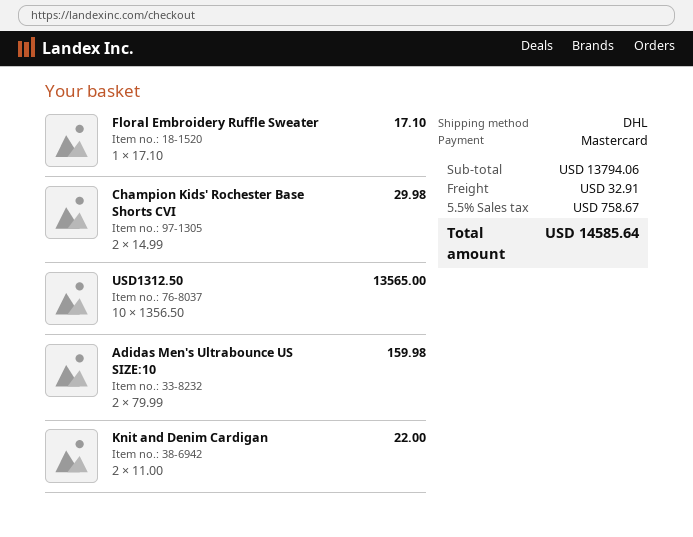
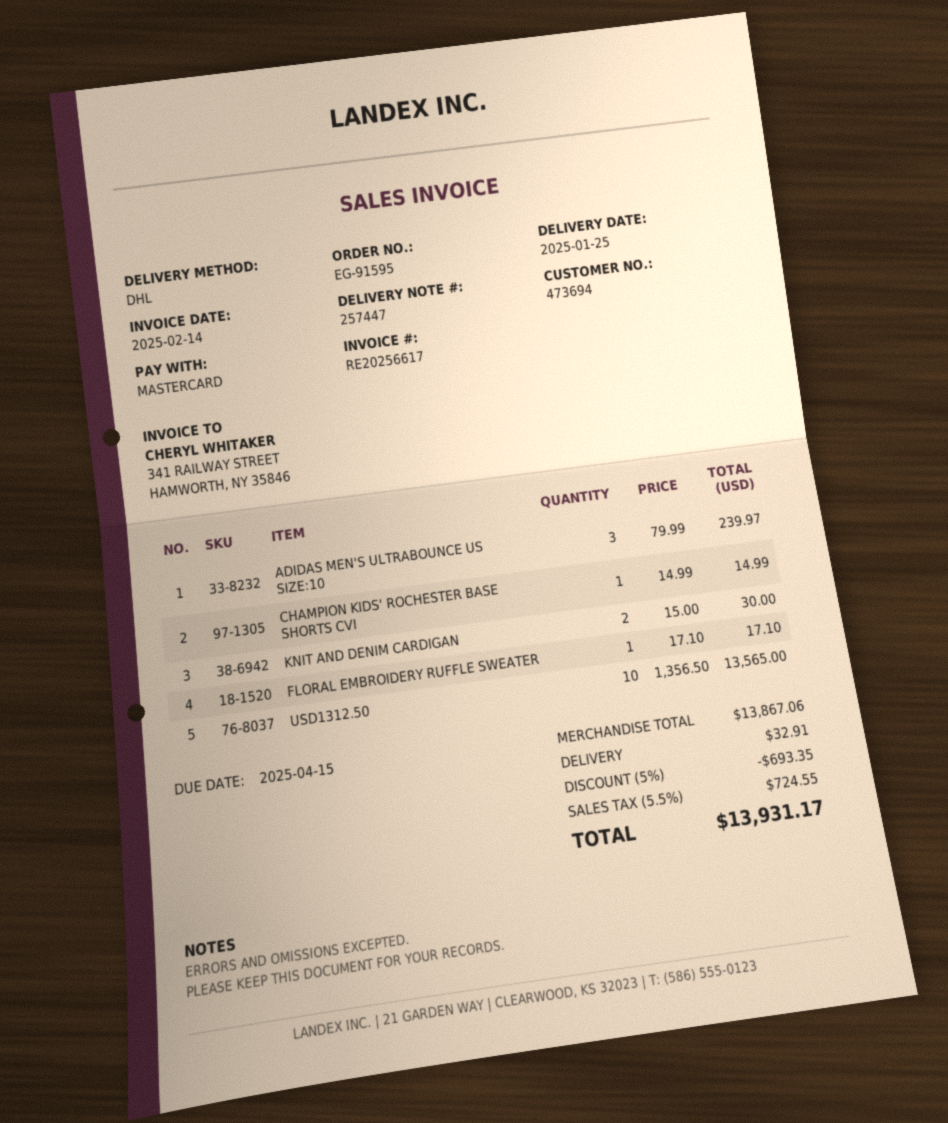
Champion Kids' Rochester Base Shorts CVI: 2 x 14.99 = 29.98 -> 1 x 14.99 = 14.99
Adidas Men's Ultrabounce US SIZE:10: 2 x 79.99 = 159.98 -> 3 x 79.99 = 239.97
Knit and Denim Cardigan: 2 x 11.00 = 22.00 -> 2 x 15.00 = 30.00
subtotal: 13794.06 -> 13867.06
discount: none -> 5% = 693.35
tax: 5.5% = 758.67 -> 5.5% = 724.55
total: 14585.64 -> 13931.17

